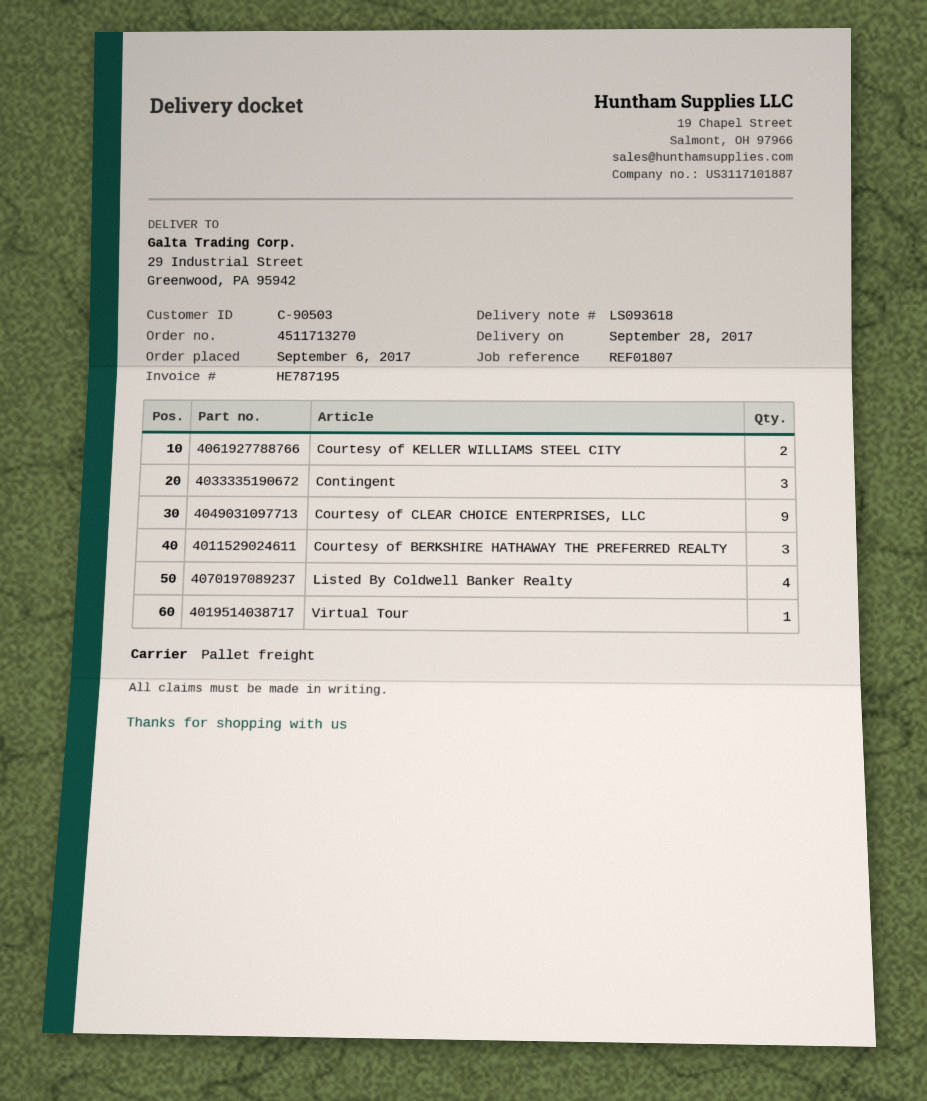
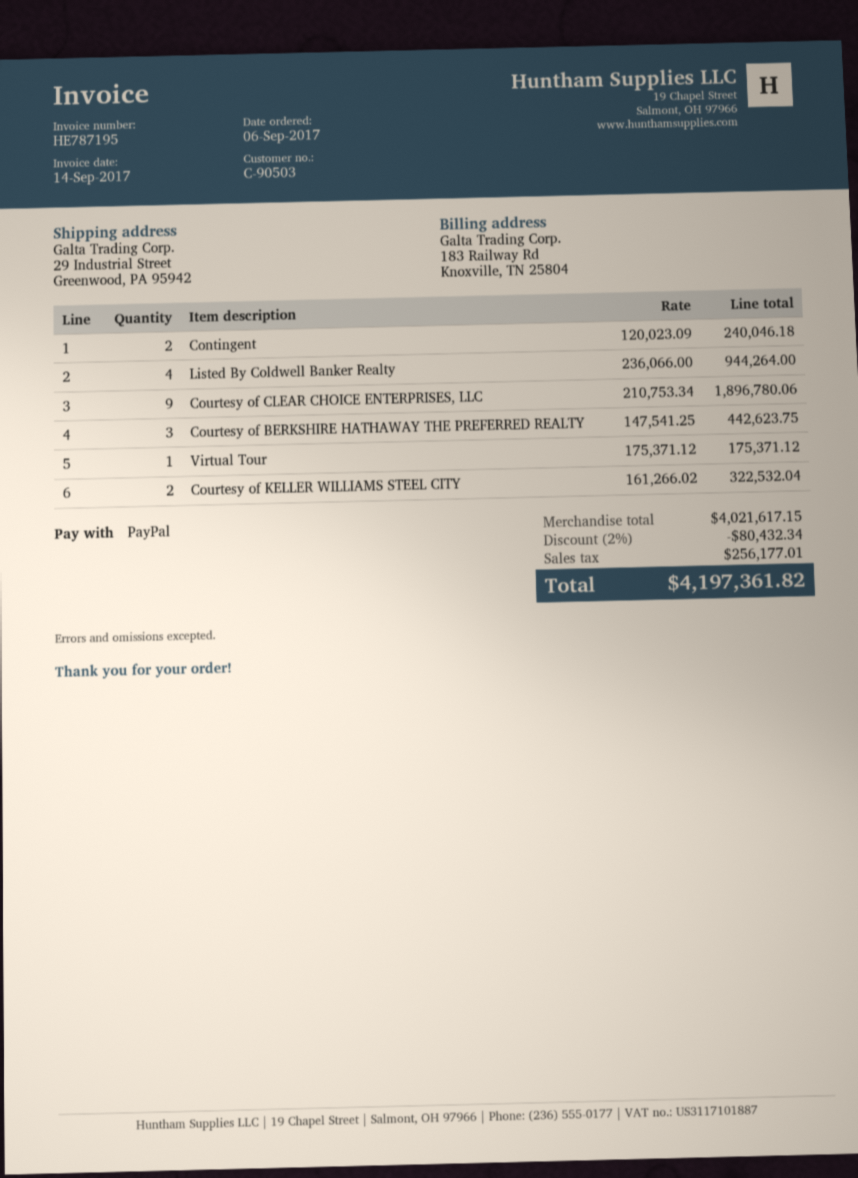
Contingent: 3 -> 2

